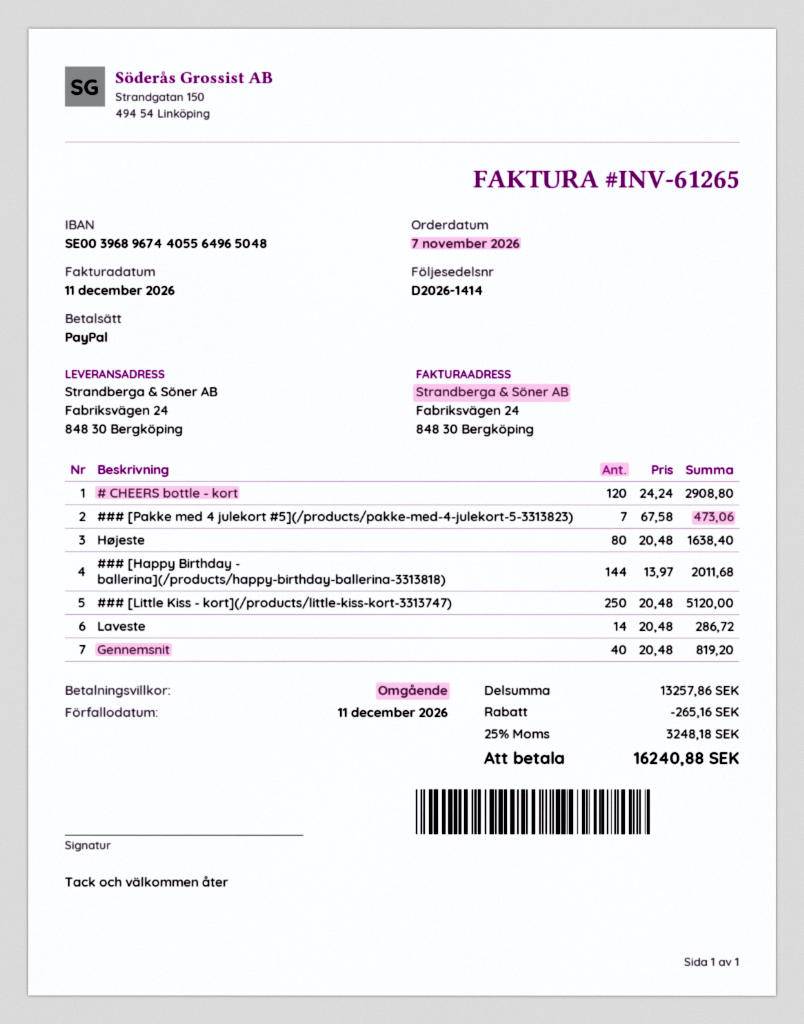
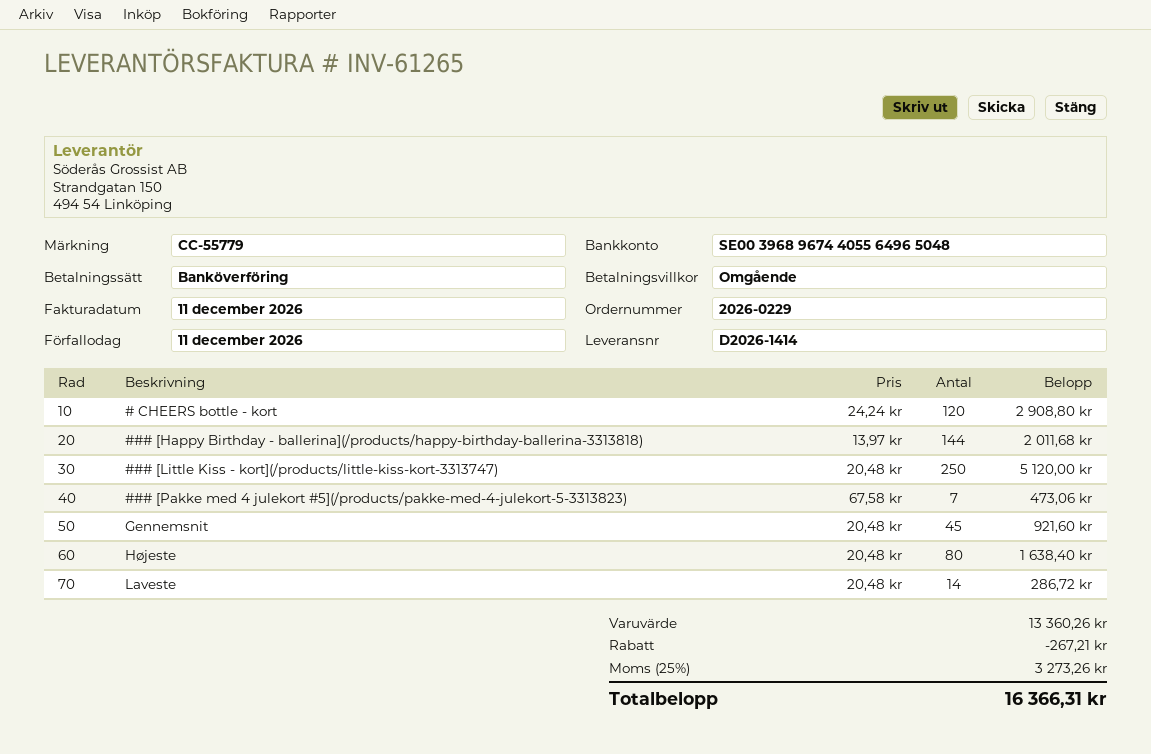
payment method: PayPal -> bank transfer
Gennemsnit: 40 x 20.48 = 819.20 -> 45 x 20.48 = 921.60
subtotal: 13257.86 -> 13360.26
discount: 265.16 -> 267.21
tax: 25% = 3248.18 -> 25% = 3273.26
total: 16240.88 -> 16366.31

